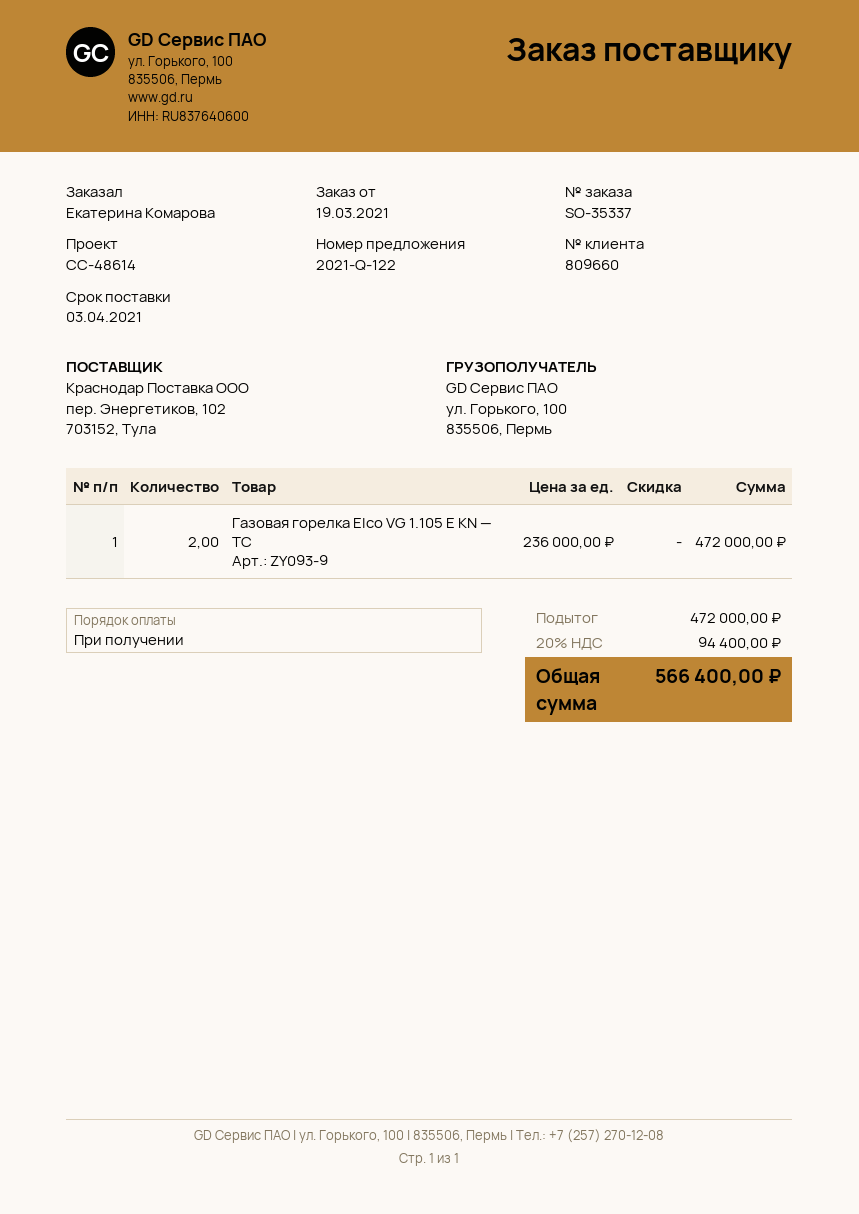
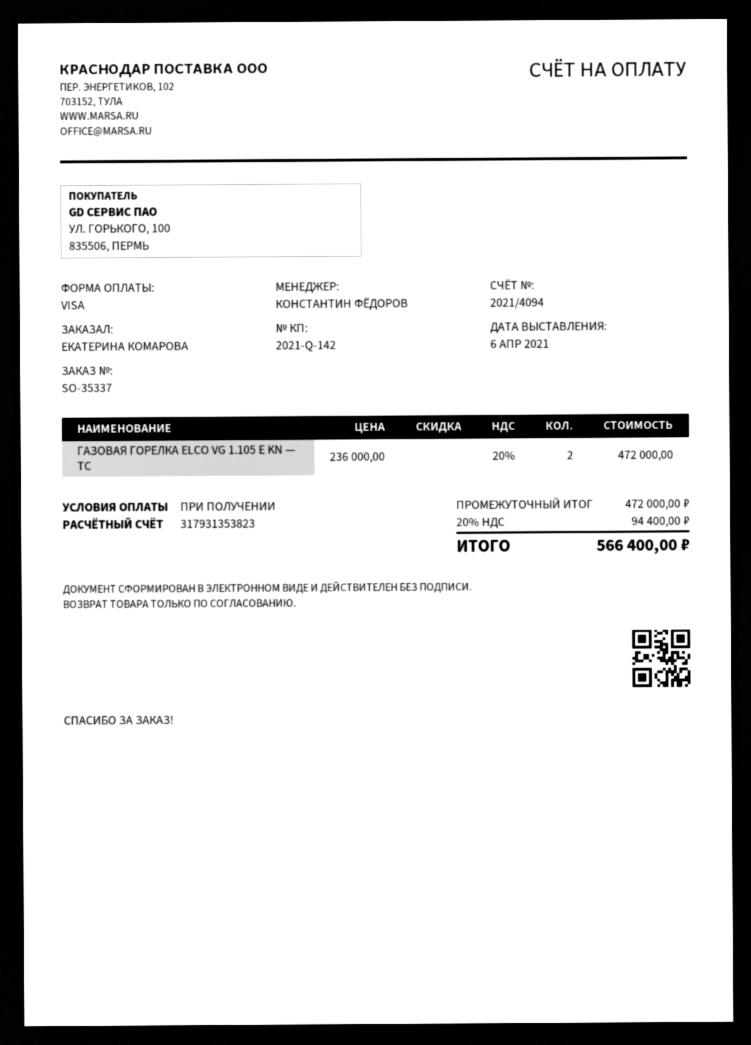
quote number: 2021-Q-122 -> 2021-Q-142

